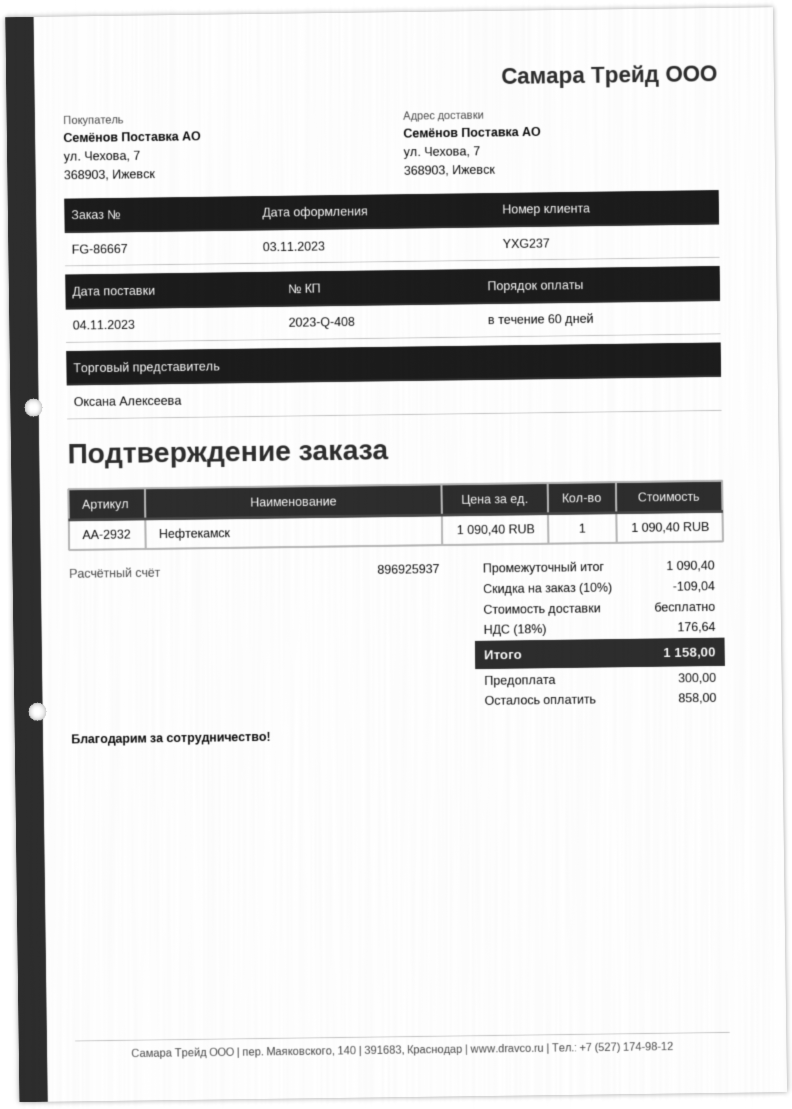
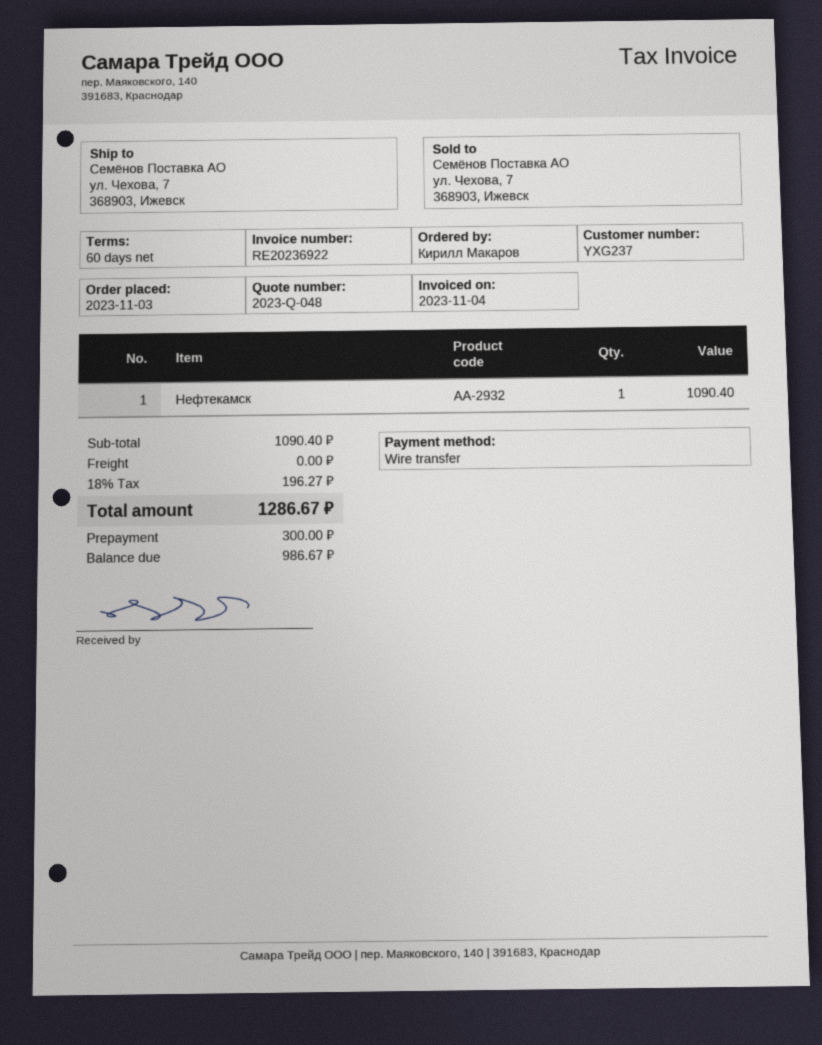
quote number: 2023-Q-408 -> 2023-Q-048
discount: 10% = 109.04 -> none
tax: 18% = 176.64 -> 18% = 196.27
total: 1158.00 -> 1286.67
balance: 858.00 -> 986.67

